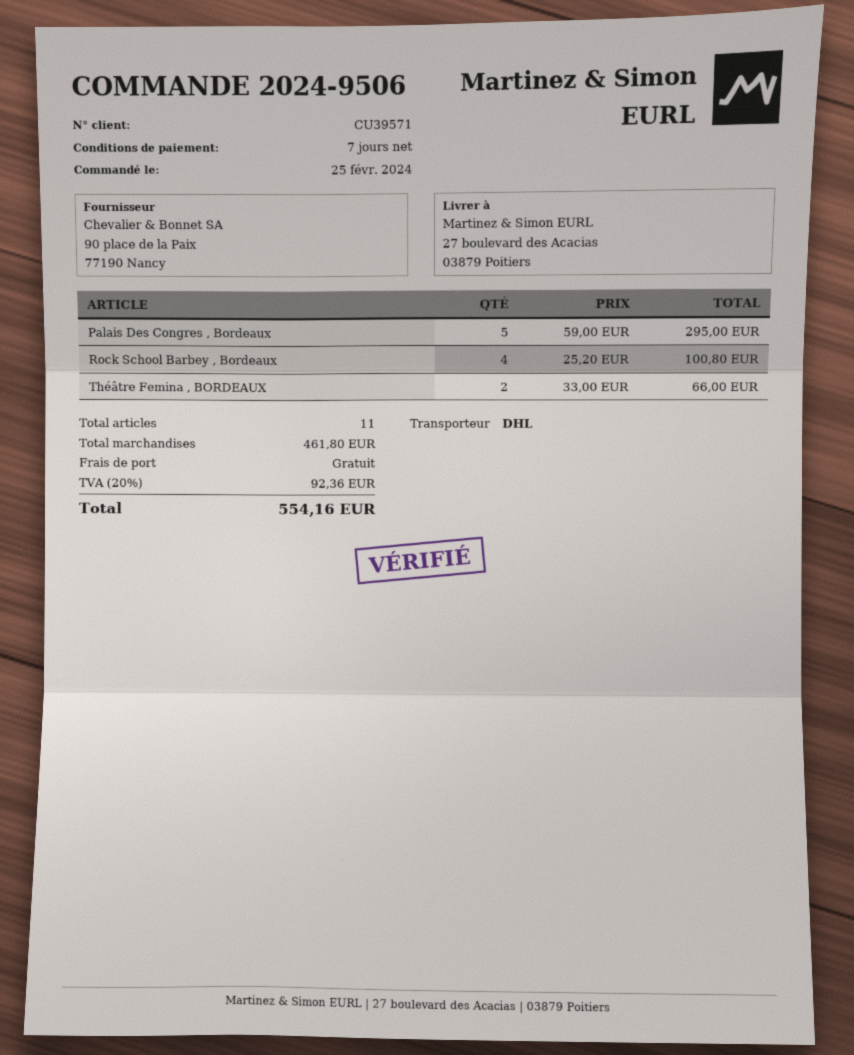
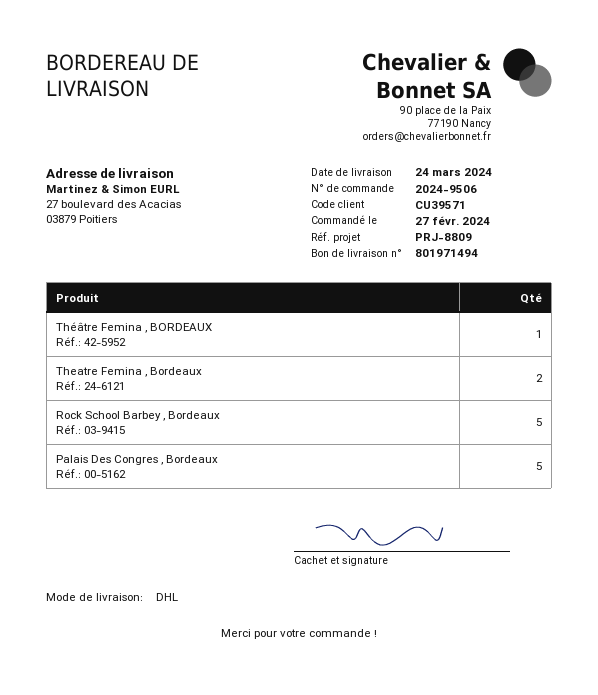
order date: 2024-02-25 -> 2024-02-27
Rock School Barbey , Bordeaux: 4 -> 5
Théâtre Femina , BORDEAUX: 2 -> 1
Theatre Femina , Bordeaux: none -> 2

